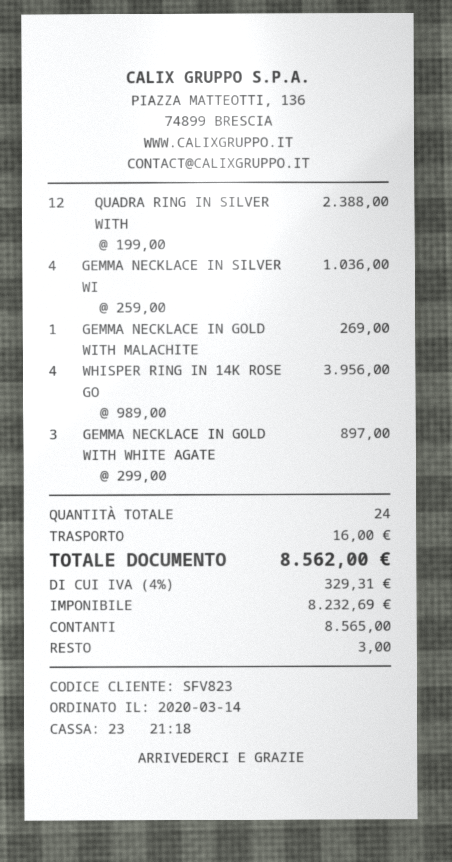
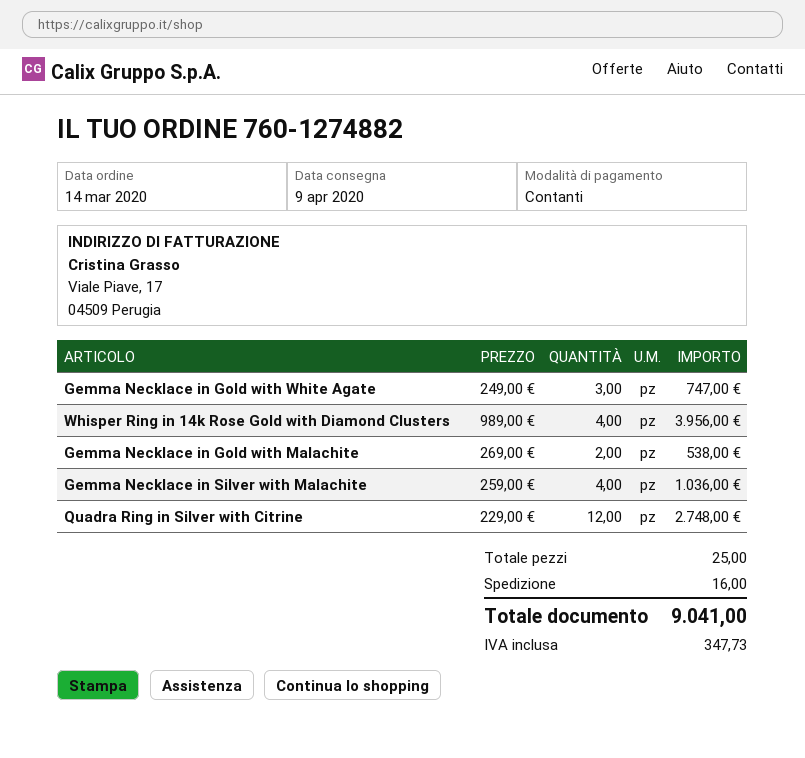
QUADRA RING IN SILVER WITH: 12 x 199.00 = 2388.00 -> 12 x 229.00 = 2748.00
GEMMA NECKLACE IN GOLD WITH MALACHITE: 1 x 269.00 = 269.00 -> 2 x 269.00 = 538.00
GEMMA NECKLACE IN GOLD WITH WHITE AGATE: 3 x 299.00 = 897.00 -> 3 x 249.00 = 747.00
total quantity: 24 -> 25
tax: 329.31 -> 347.73
total: 8562.00 -> 9041.00

